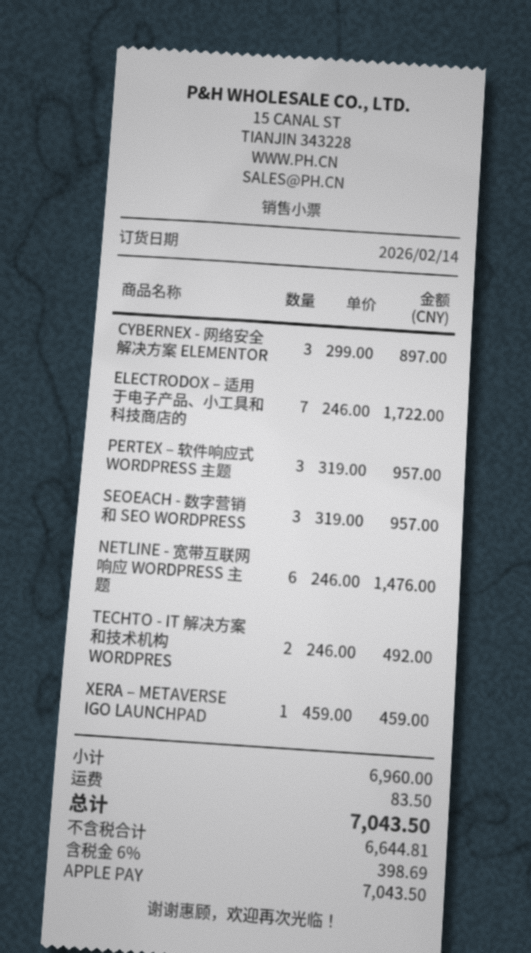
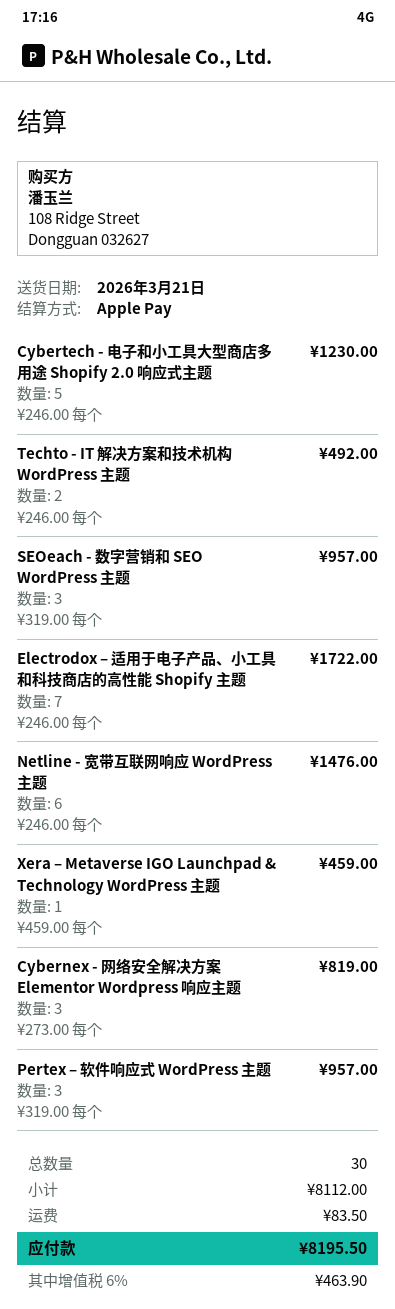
CYBERNEX - 网络安全解决方案 ELEMENTOR: 3 x 299.00 = 897.00 -> 3 x 273.00 = 819.00
Cybertech - 电子和小工具大型商店多用途 Shopify 2.0 响应式主题: none -> 5 x 246.00 = 1230.00
subtotal: 6960.00 -> 8112.00
tax: 6% = 398.69 -> 6% = 463.90
total: 7043.50 -> 8195.50

